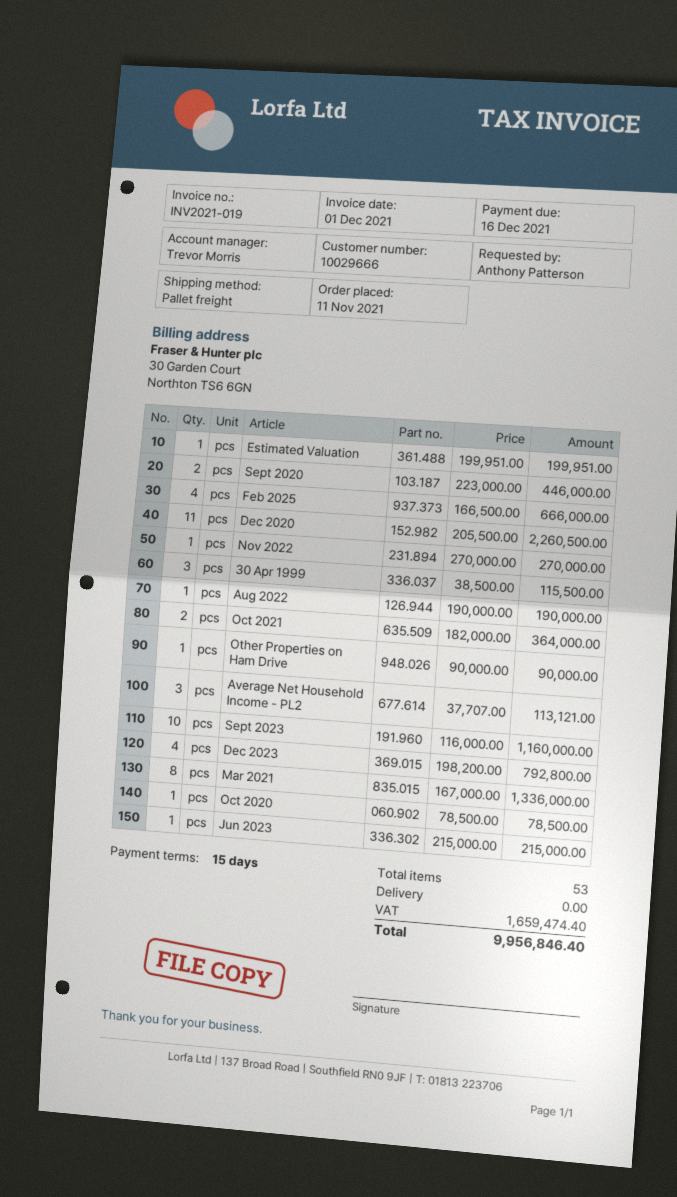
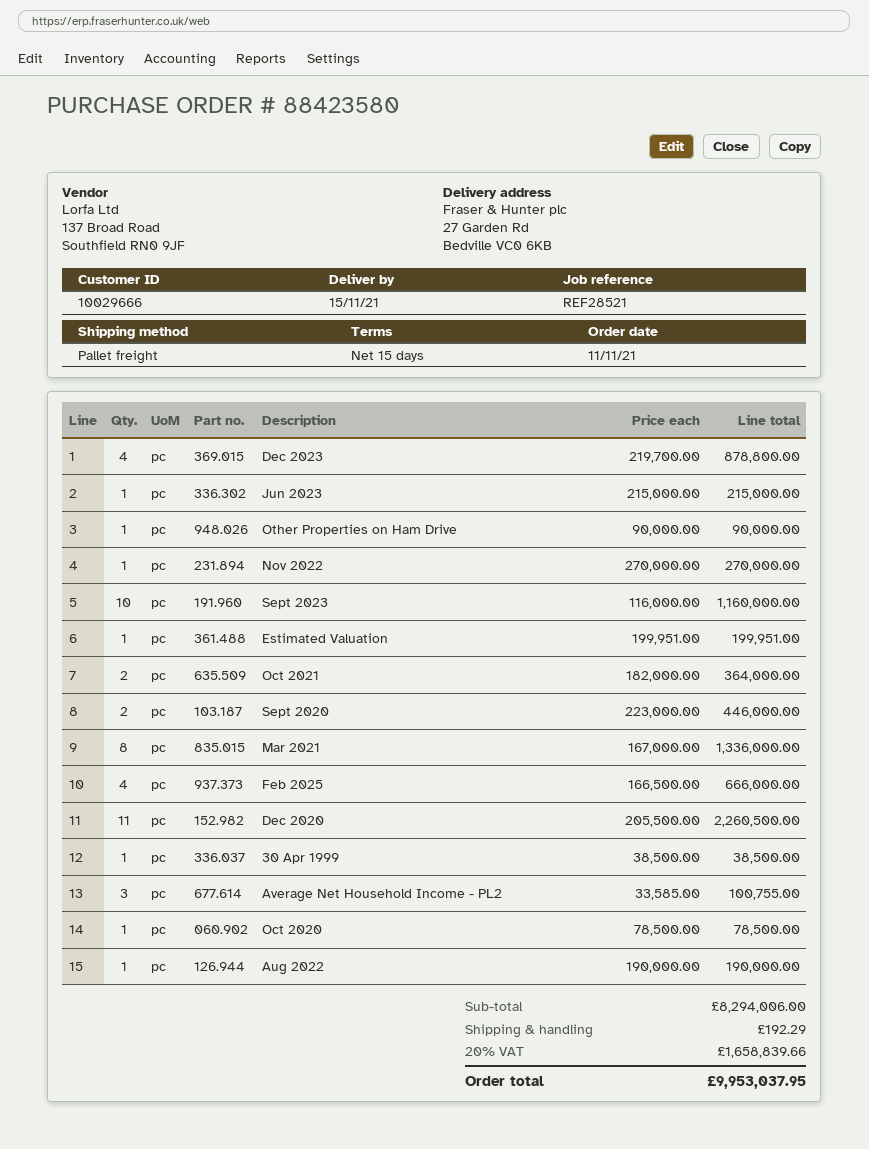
30 Apr 1999: 3 x 38500.00 = 115500.00 -> 1 x 38500.00 = 38500.00
Average Net Household Income - PL2: 3 x 37707.00 = 113121.00 -> 3 x 33585.00 = 100755.00
Dec 2023: 4 x 198200.00 = 792800.00 -> 4 x 219700.00 = 878800.00
shipping: 0.00 -> 192.29
tax: 1659474.40 -> 1658839.66
total: 9956846.40 -> 9953037.95

